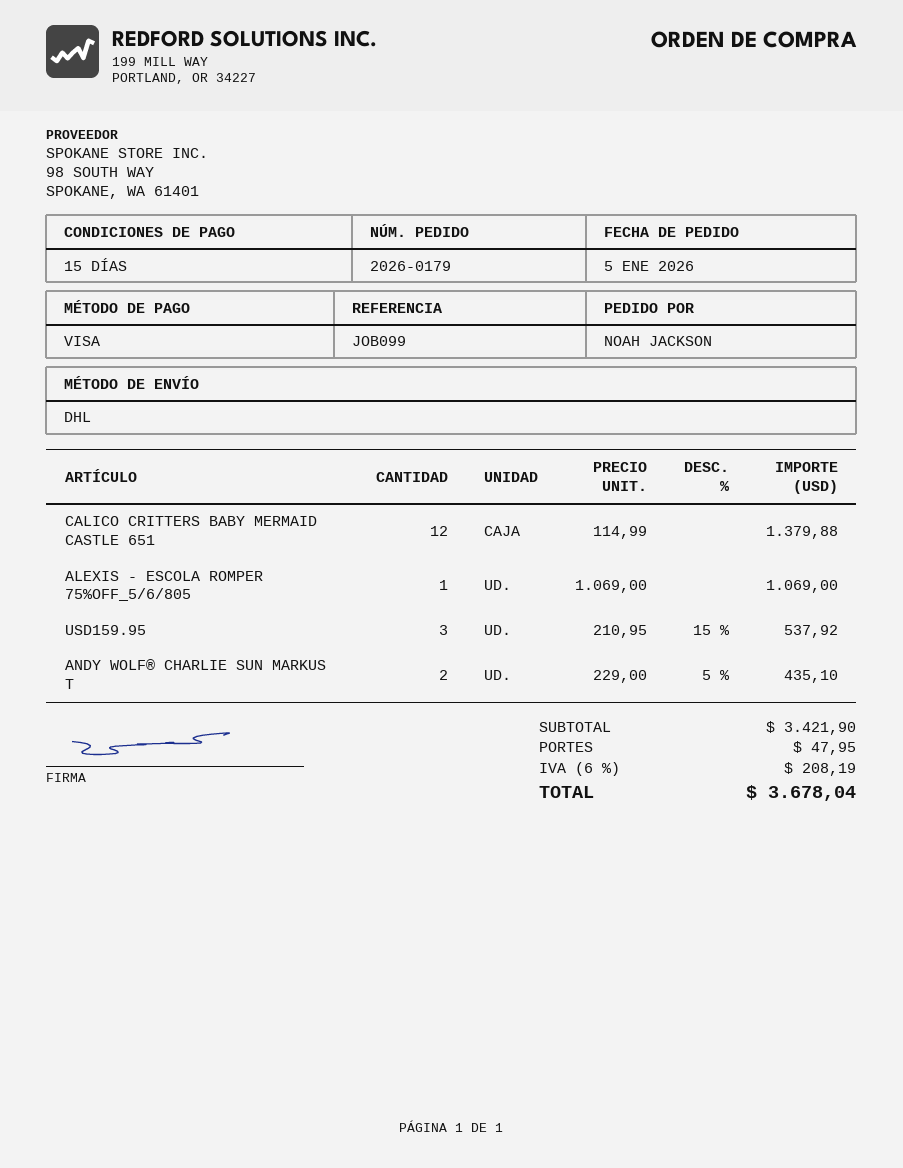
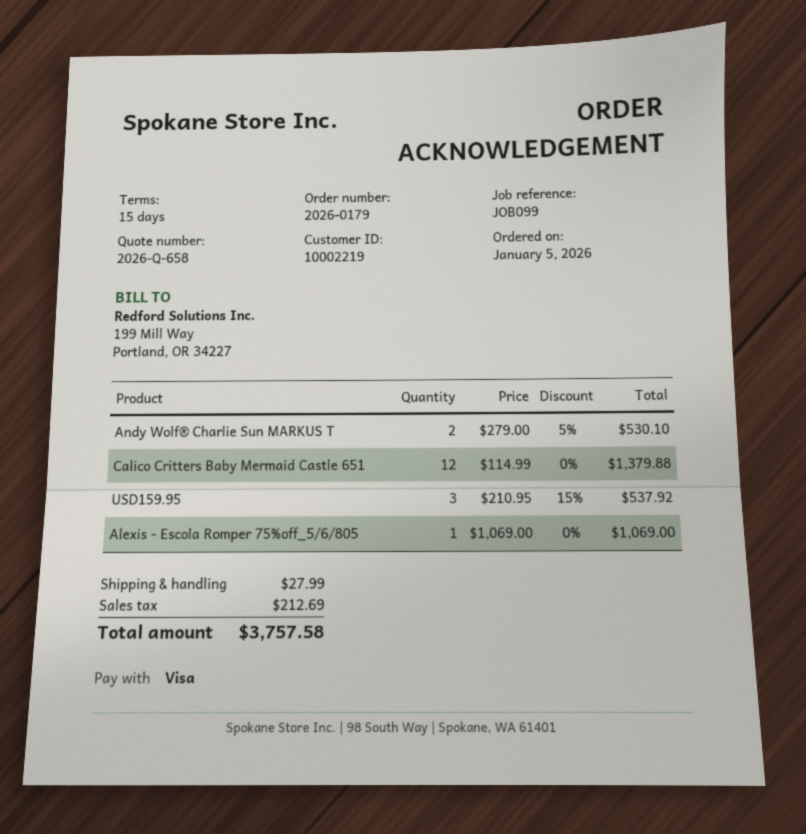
ANDY WOLF® CHARLIE SUN MARKUS T: 2 x 229.00 - 5% = 435.10 -> 2 x 279.00 - 5% = 530.10
shipping: 47.95 -> 27.99
tax: 208.19 -> 212.69
total: 3678.04 -> 3757.58

